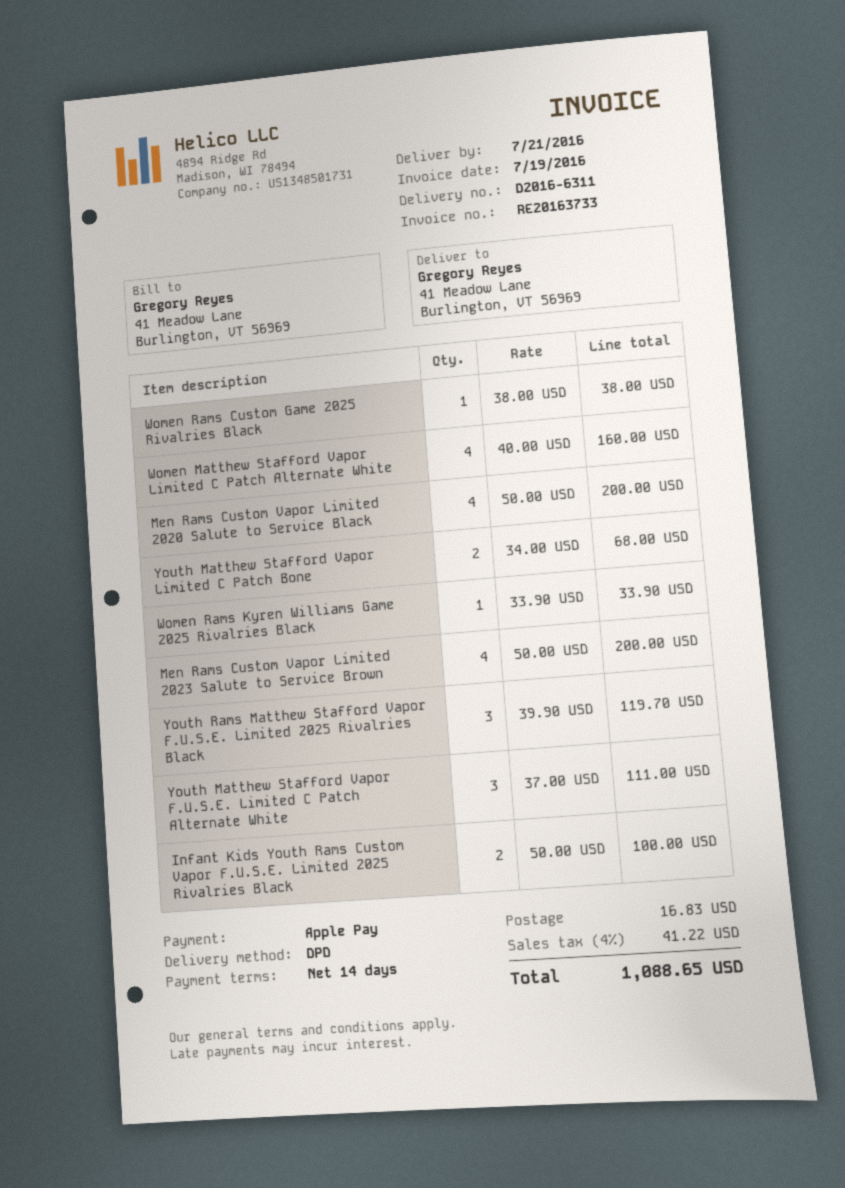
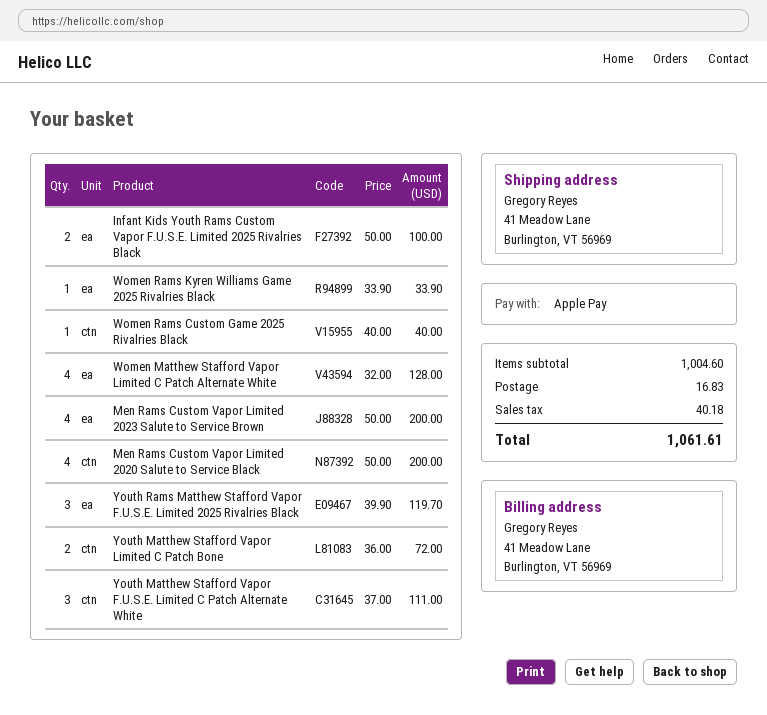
Women Rams Custom Game 2025 Rivalries Black: 1 x 38.00 = 38.00 -> 1 x 40.00 = 40.00
Women Matthew Stafford Vapor Limited C Patch Alternate White: 4 x 40.00 = 160.00 -> 4 x 32.00 = 128.00
Youth Matthew Stafford Vapor Limited C Patch Bone: 2 x 34.00 = 68.00 -> 2 x 36.00 = 72.00
tax: 41.22 -> 40.18
total: 1088.65 -> 1061.61

